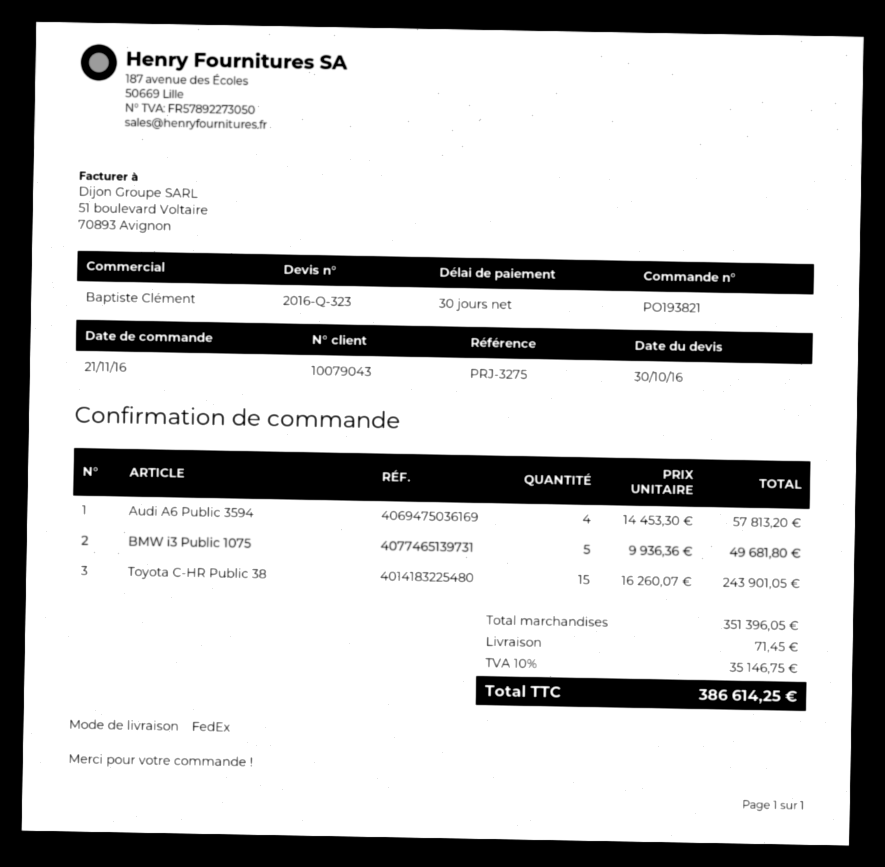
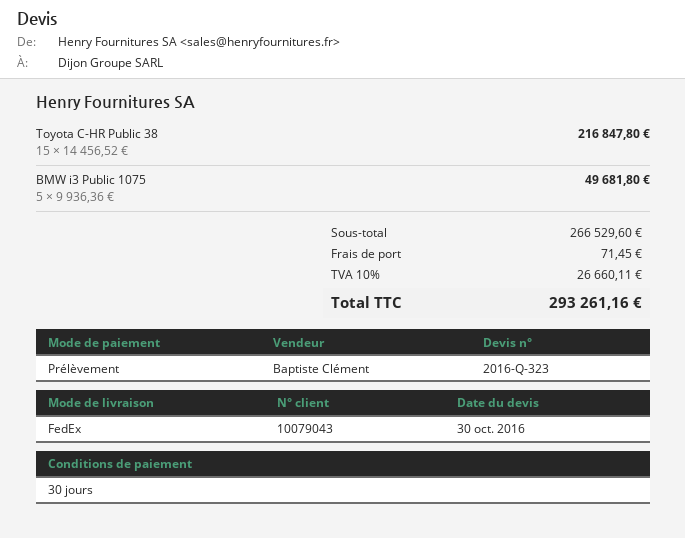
Audi A6 Public 3594: 4 x 14453.30 = 57813.20 -> none
Toyota C-HR Public 38: 15 x 16260.07 = 243901.05 -> 15 x 14456.52 = 216847.80
subtotal: 351396.05 -> 266529.60
tax: 10% = 35146.75 -> 10% = 26660.11
total: 386614.25 -> 293261.16

